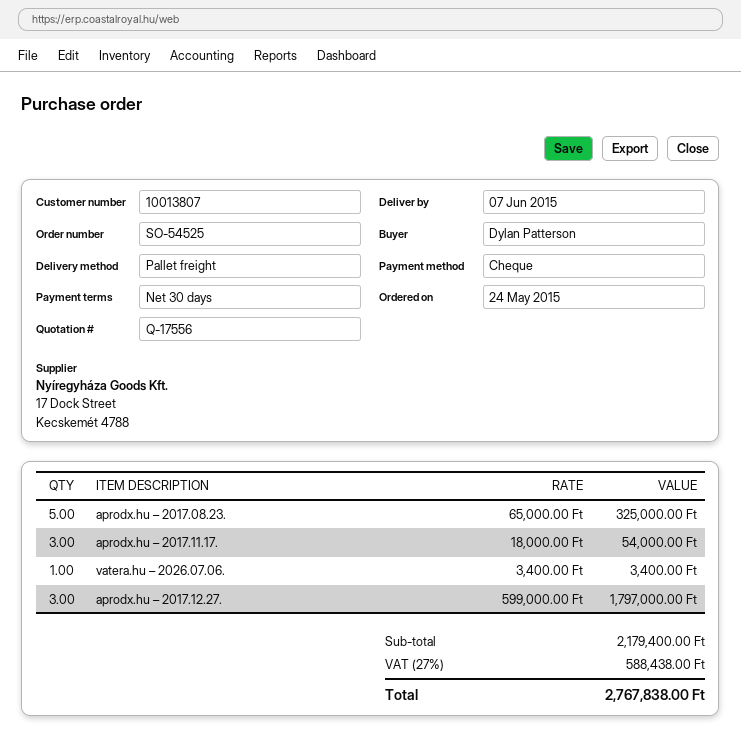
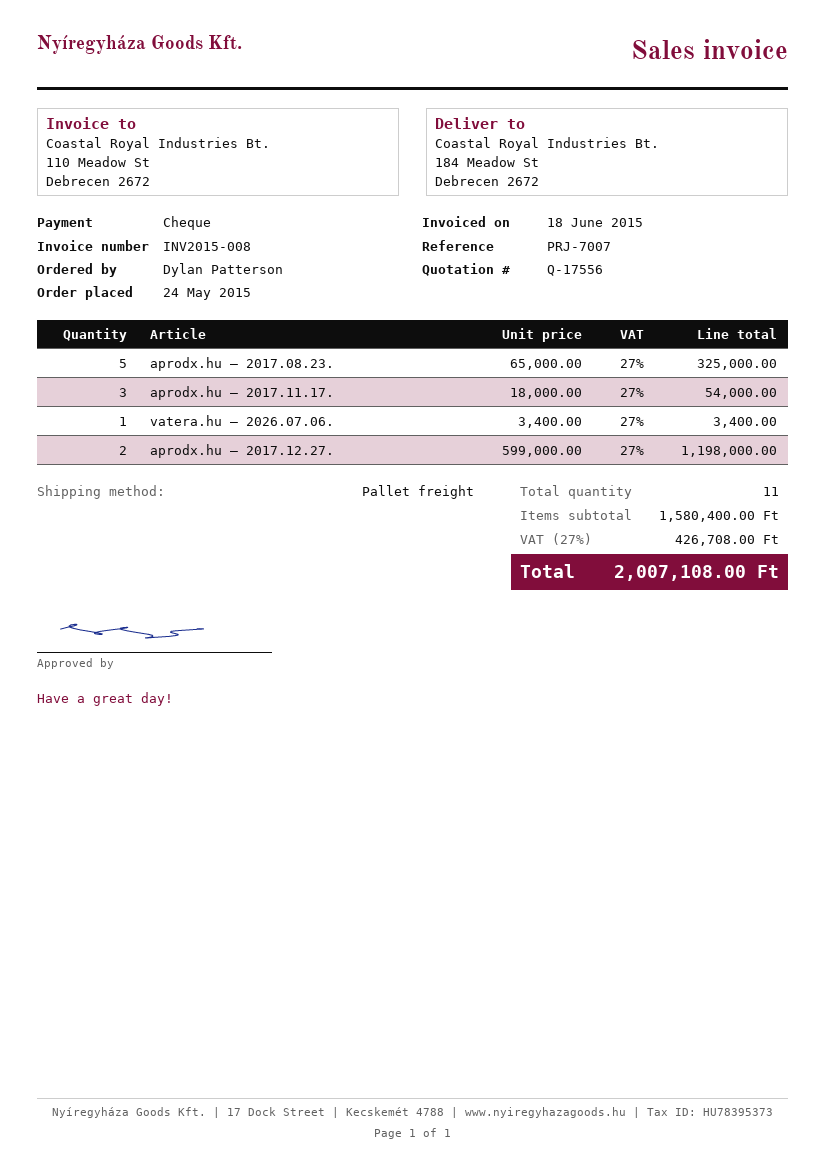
aprodx.hu – 2017.12.27.: 3 x 599000.00 = 1797000.00 -> 2 x 599000.00 = 1198000.00
subtotal: 2179400.00 -> 1580400.00
tax: 27% = 588438.00 -> 27% = 426708.00
total: 2767838.00 -> 2007108.00

